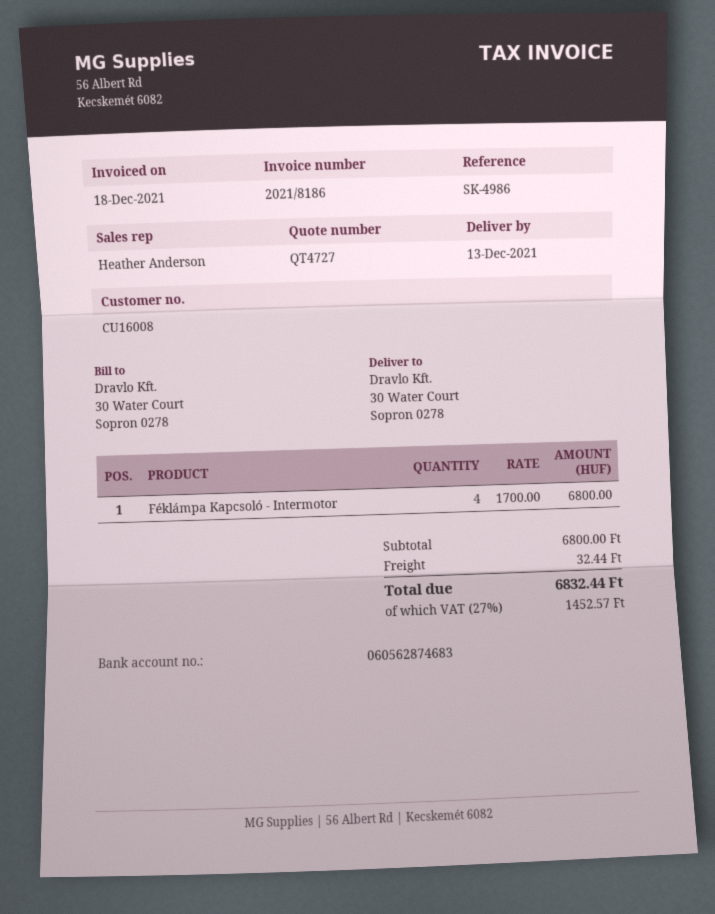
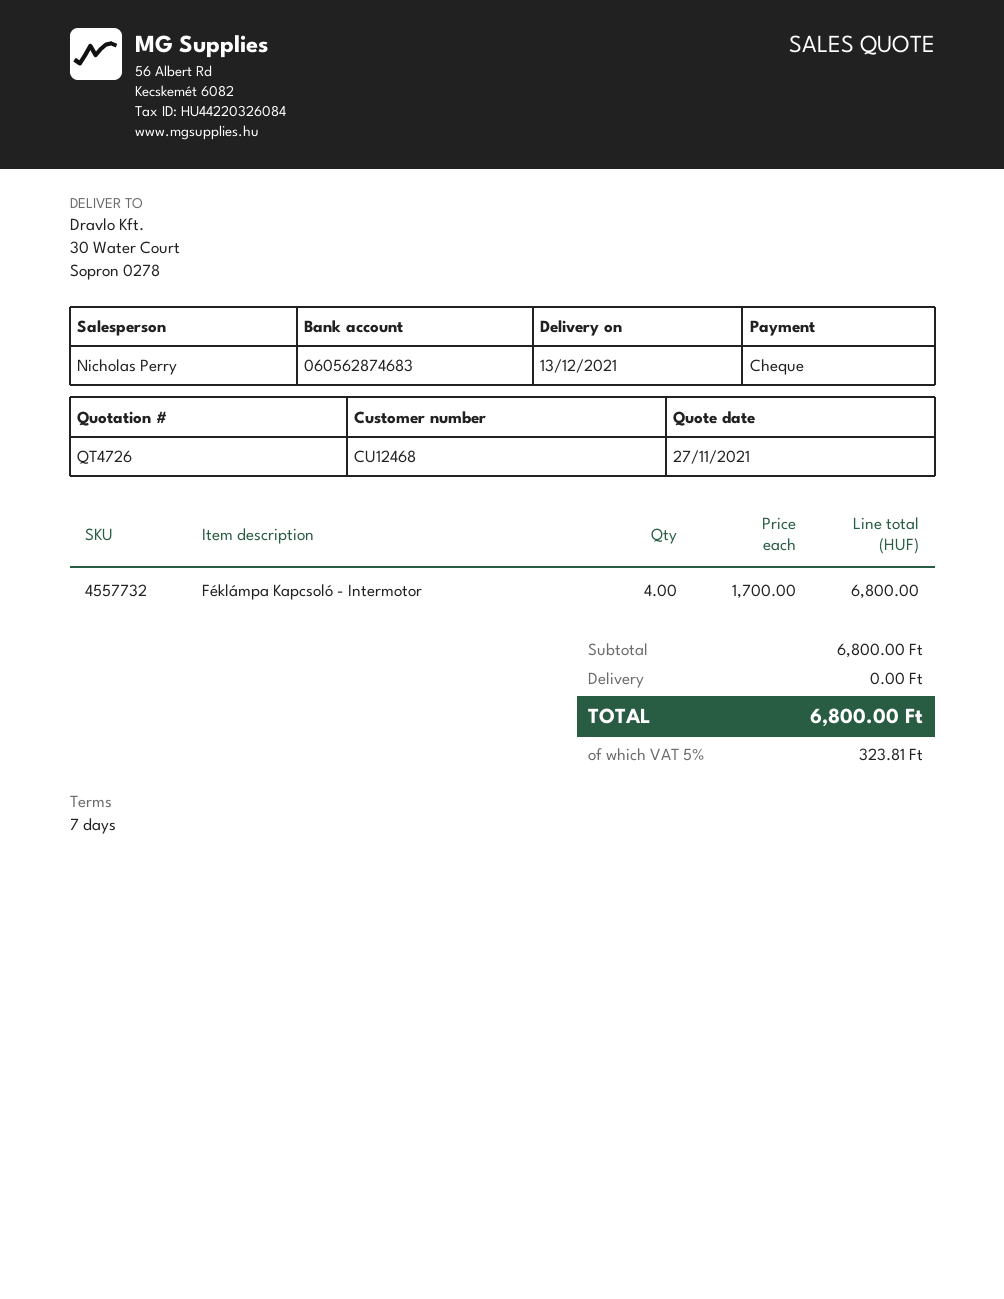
quote number: QT4727 -> QT4726
customer number: CU16008 -> CU12468
sales rep: Heather Anderson -> Nicholas Perry
shipping: 32.44 -> 0.00
tax: 27% = 1452.57 -> 5% = 323.81
total: 6832.44 -> 6800.00

